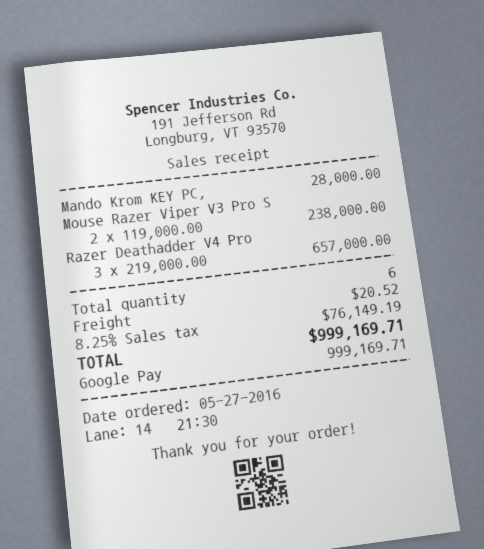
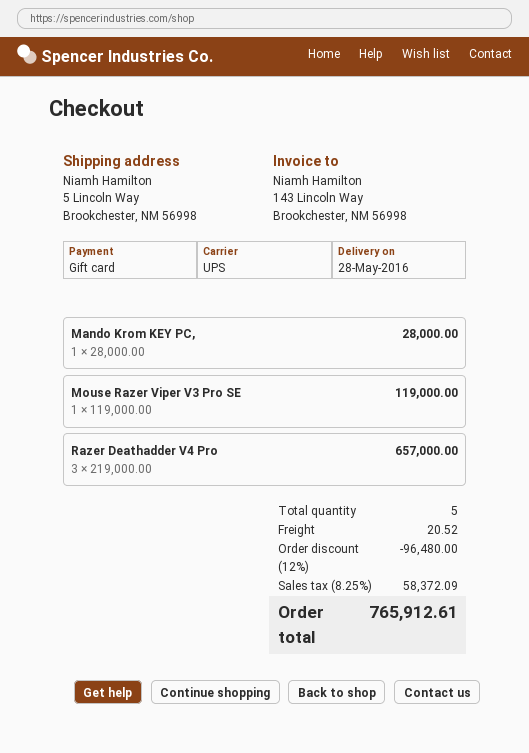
payment method: Google Pay -> gift card
Mouse Razer Viper V3 Pro S: 2 x 119000.00 = 238000.00 -> 1 x 119000.00 = 119000.00
total quantity: 6 -> 5
discount: none -> 12% = 96480.00
tax: 8.25% = 76149.19 -> 8.25% = 58372.09
total: 999169.71 -> 765912.61

